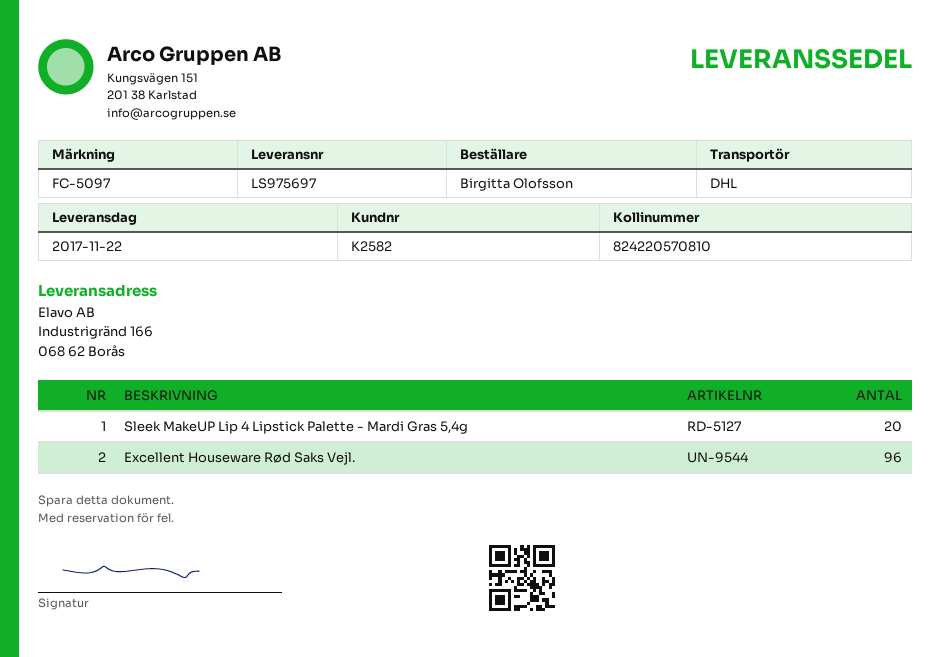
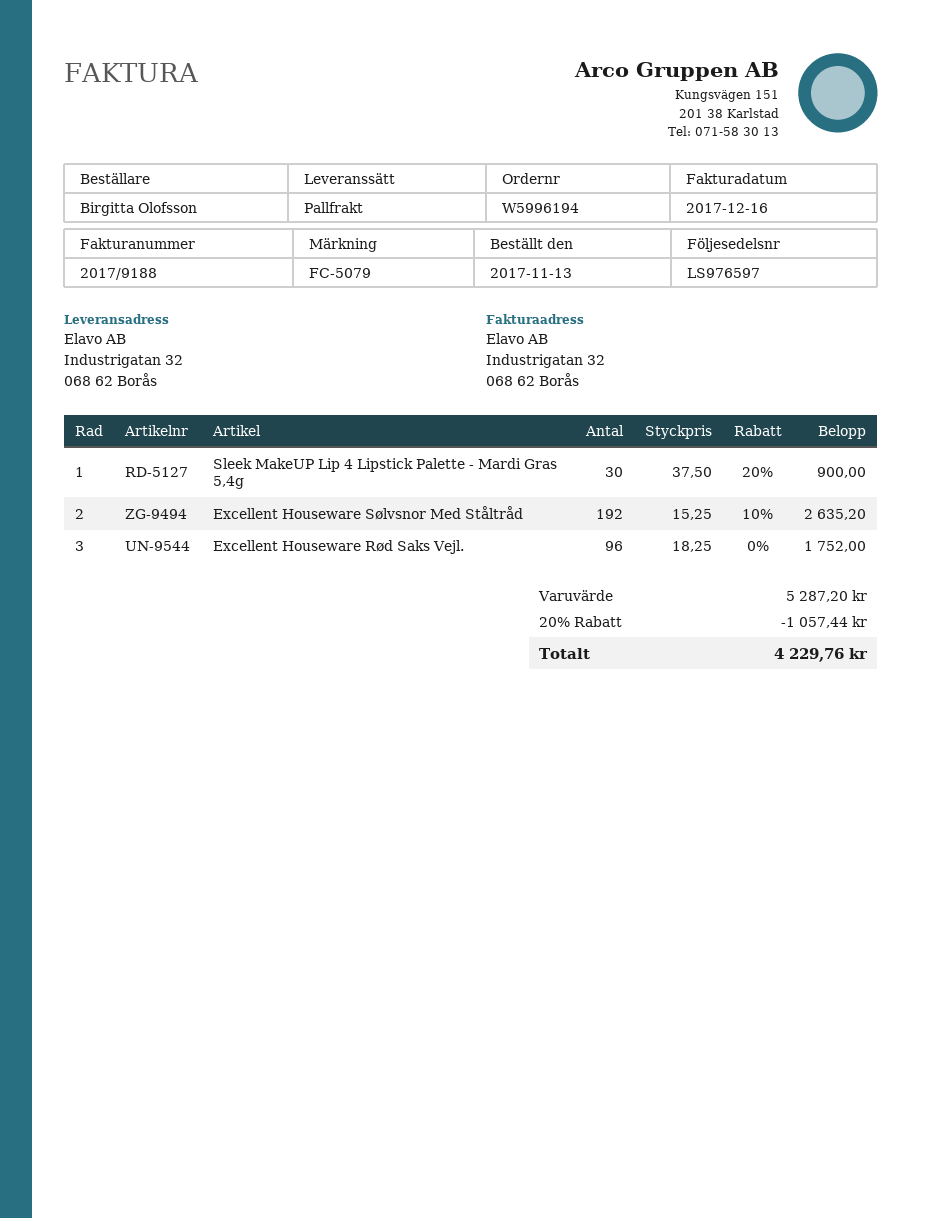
delivery note number: LS975697 -> LS976597
reference: FC-5097 -> FC-5079
shipping method: DHL -> pallet freight
ship to: Industrigränd 166, 068 62 Borås -> Industrigatan 32, 068 62 Borås
Sleek MakeUP Lip 4 Lipstick Palette - Mardi Gras 5,4g: 20 -> 30
Excellent Houseware Sølvsnor Med Ståltråd: none -> 192

